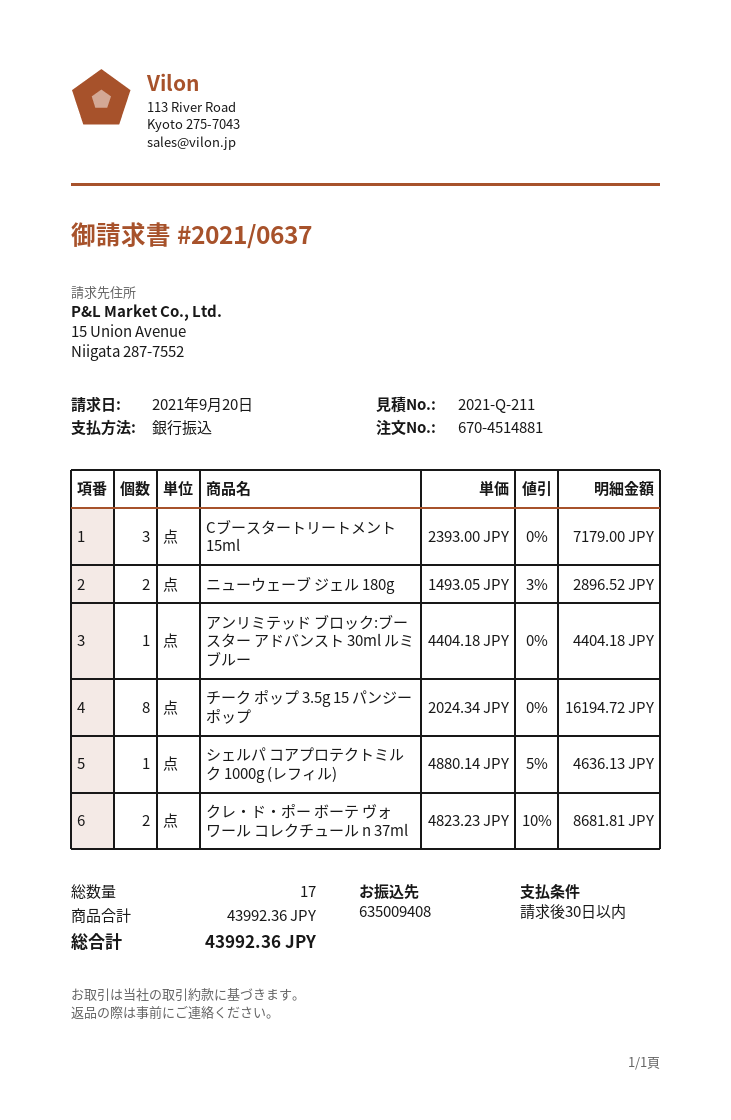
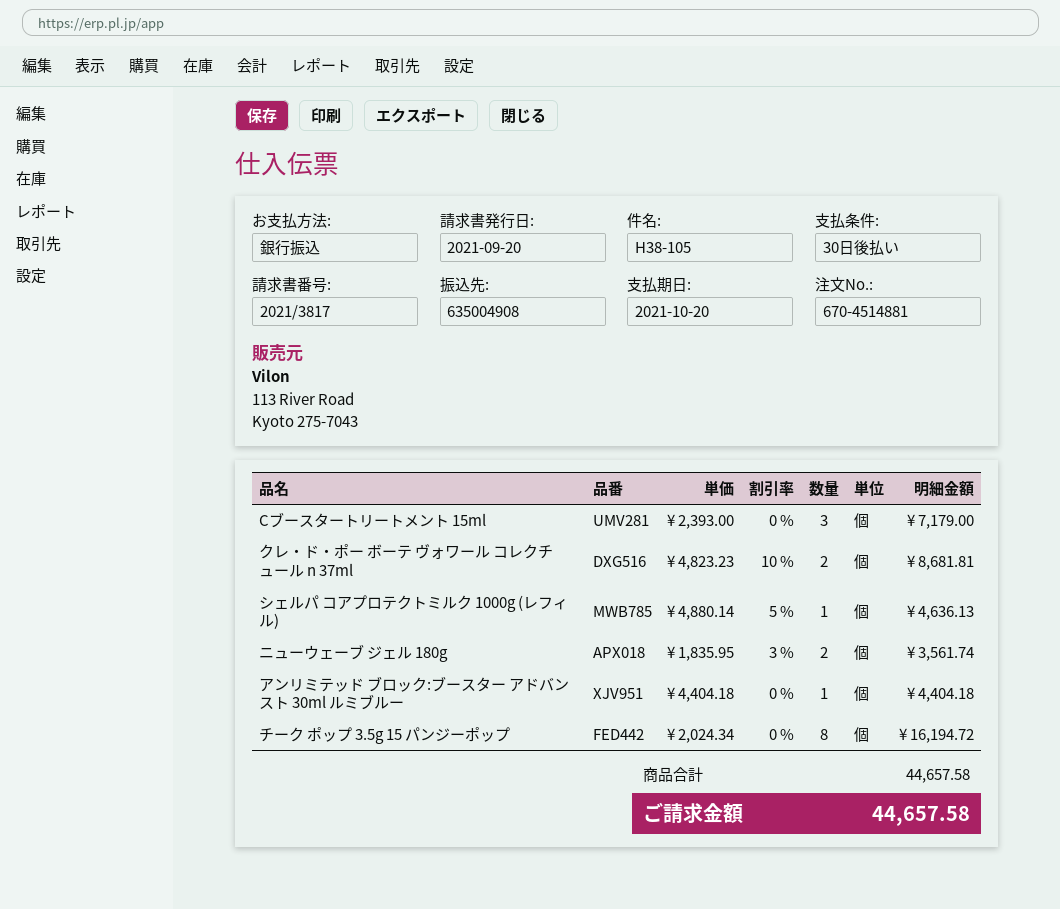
invoice number: 2021/0637 -> 2021/3817
bank account: 635009408 -> 635004908
ニューウェーブ ジェル 180g: 2 x 1493.05 - 3% = 2896.52 -> 2 x 1835.95 - 3% = 3561.74
subtotal: 43992.36 -> 44657.58
total: 43992.36 -> 44657.58

